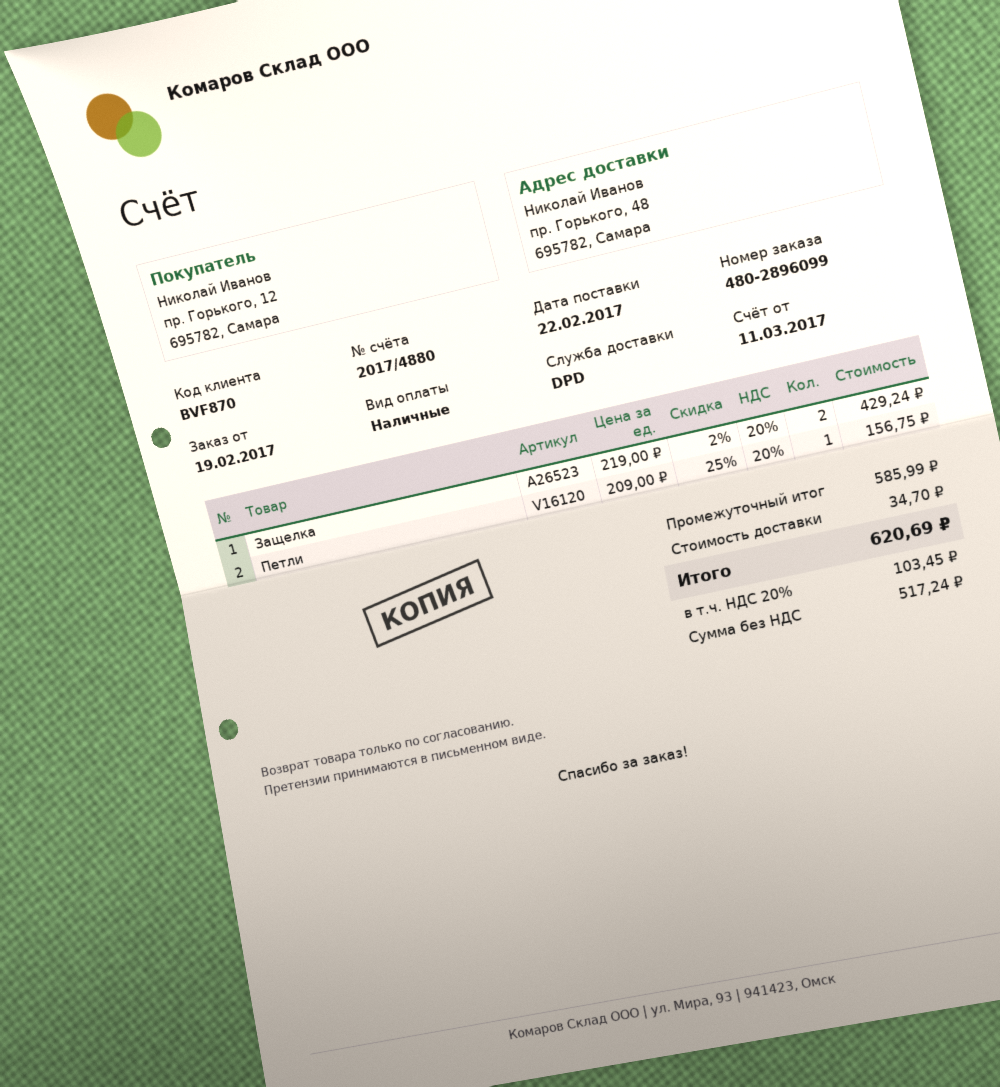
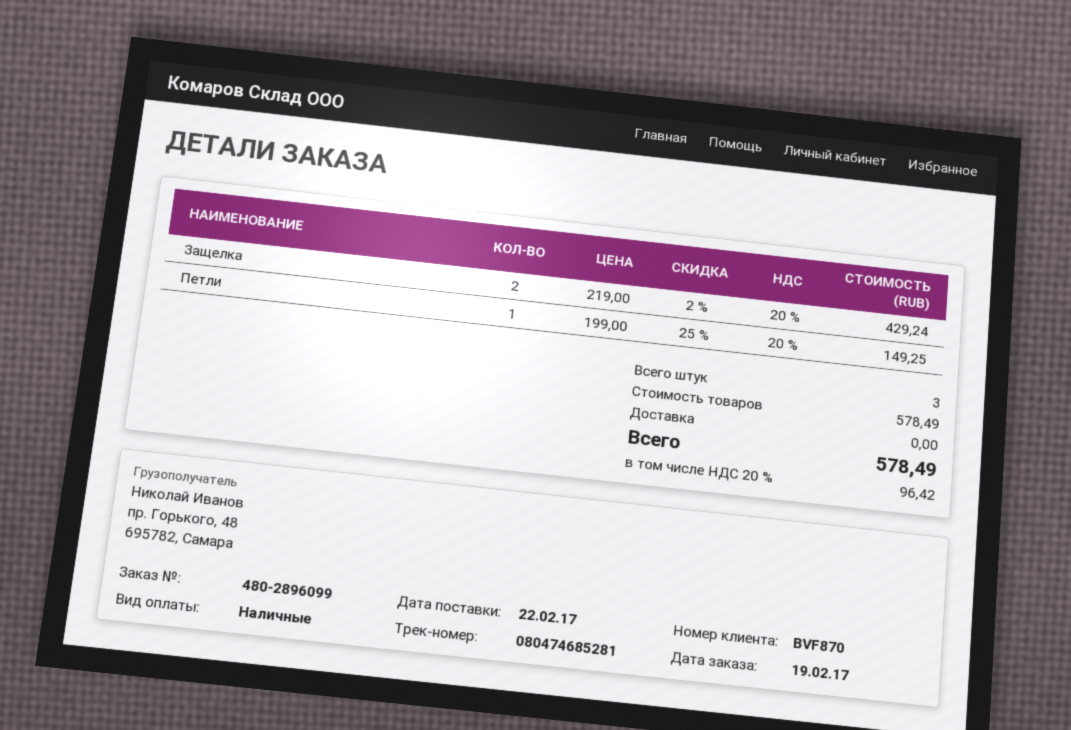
Петли: 1 x 209.00 - 25% = 156.75 -> 1 x 199.00 - 25% = 149.25
subtotal: 585.99 -> 578.49
shipping: 34.70 -> 0.00
tax: 20% = 103.45 -> 20% = 96.42
total: 620.69 -> 578.49

